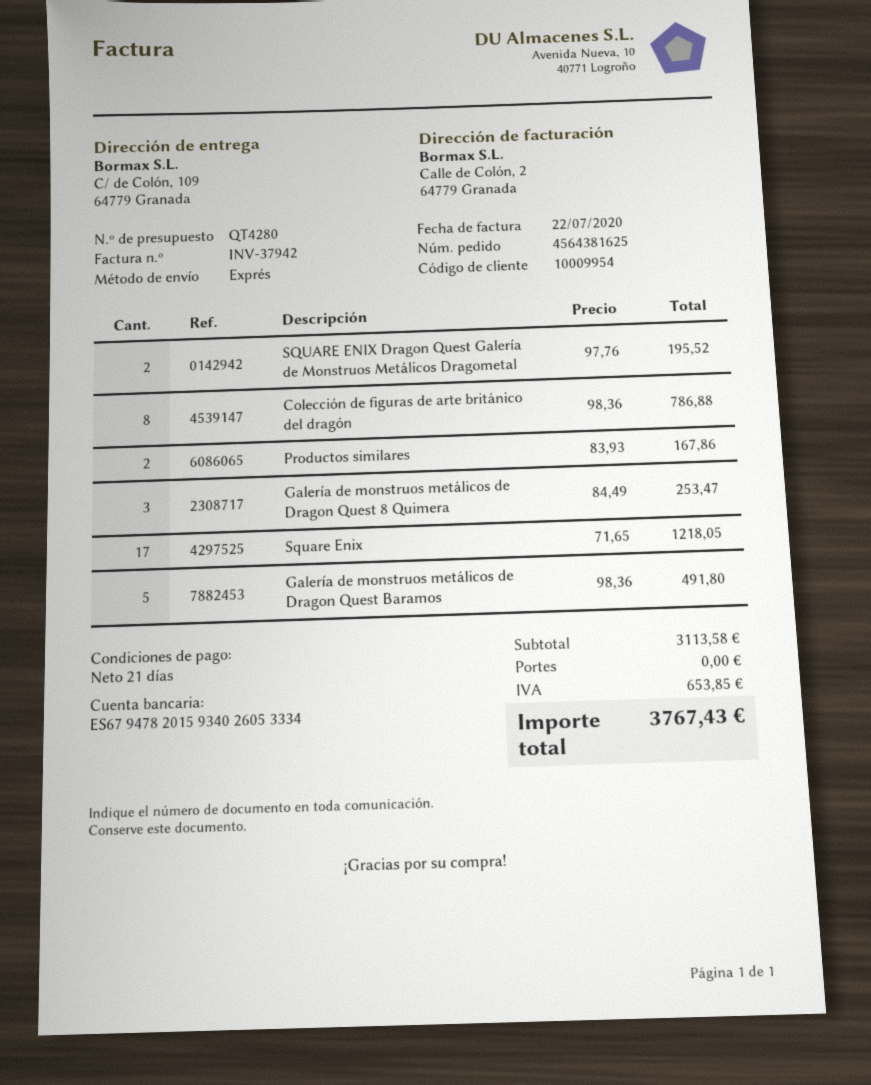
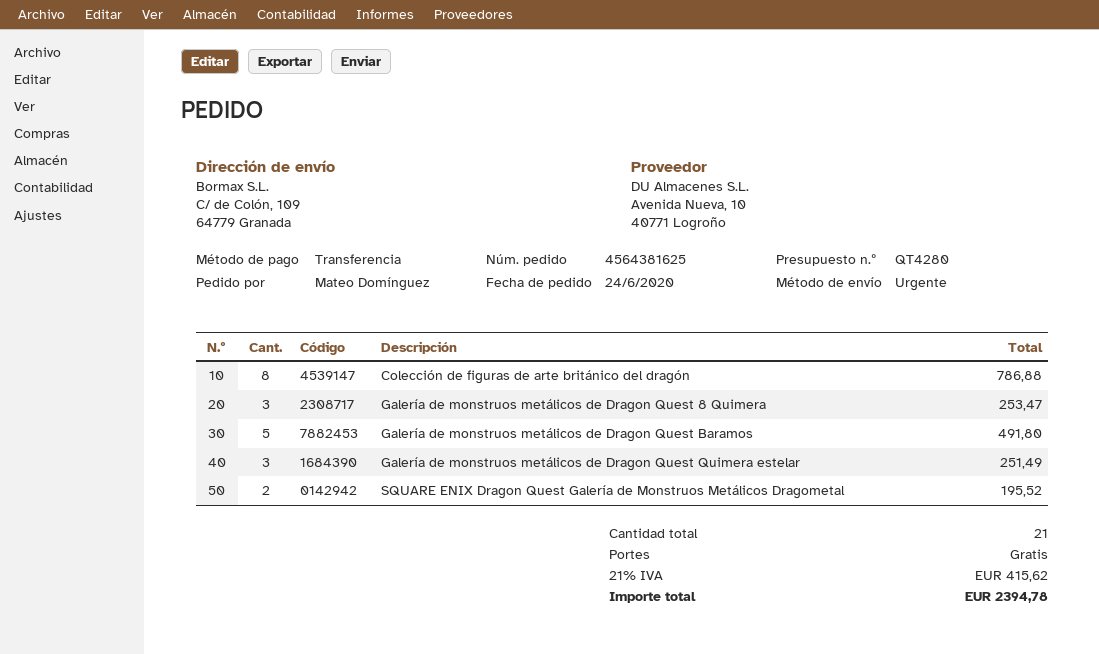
Productos similares: 2 for 167.86 -> none
Square Enix: 17 for 1218.05 -> none
Galería de monstruos metálicos de Dragon Quest Quimera estelar: none -> 3 for 251.49
tax: 653.85 -> 415.62
total: 3767.43 -> 2394.78

